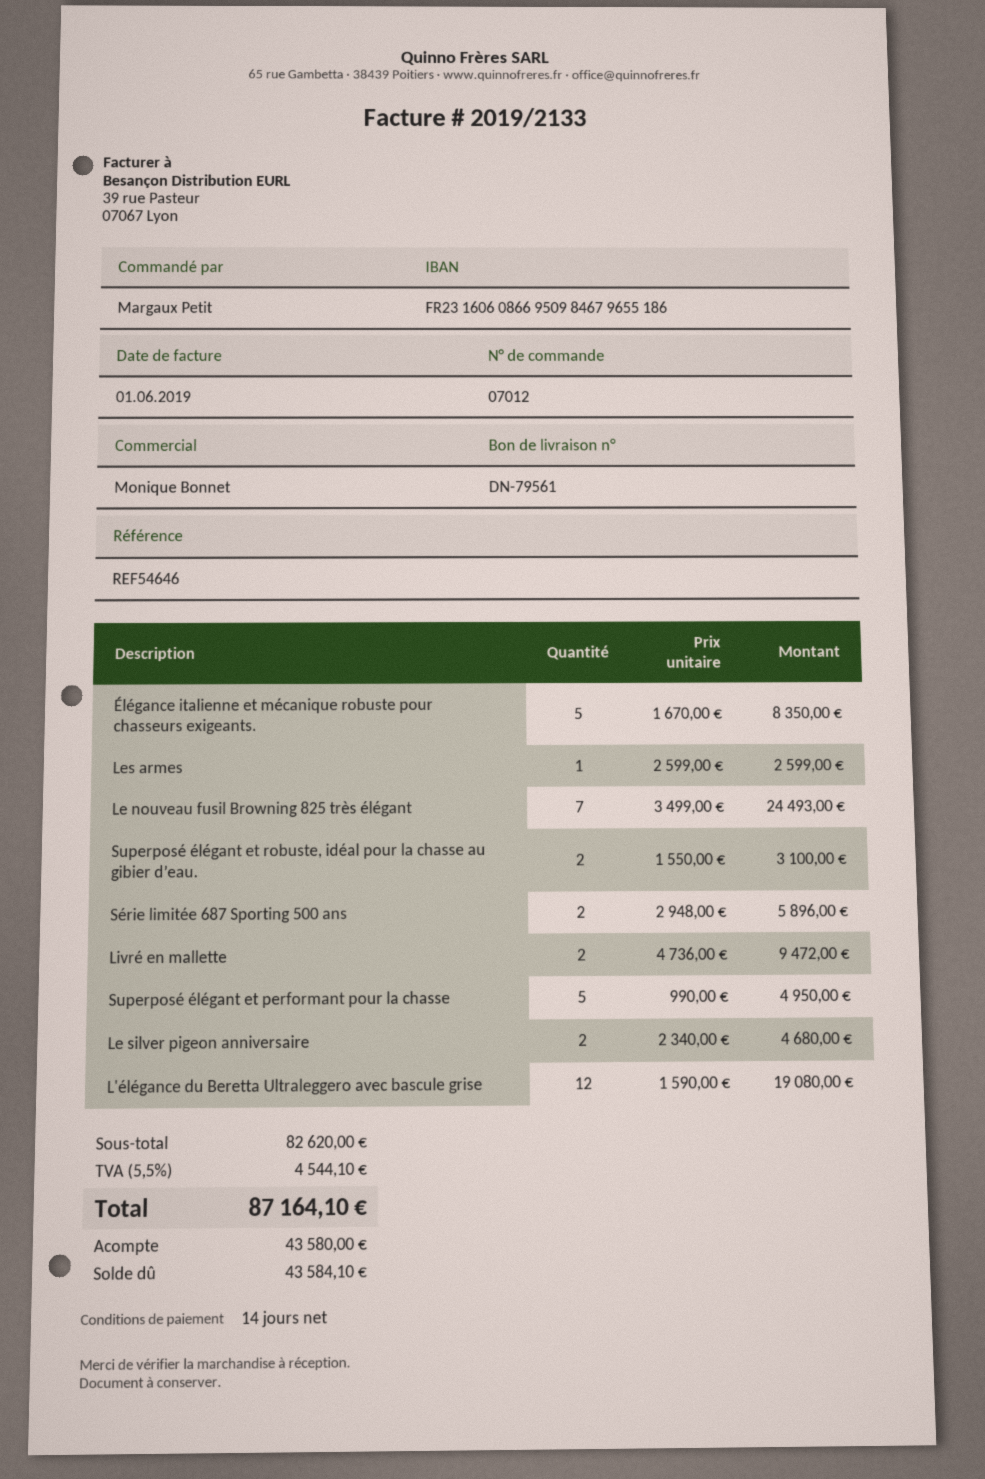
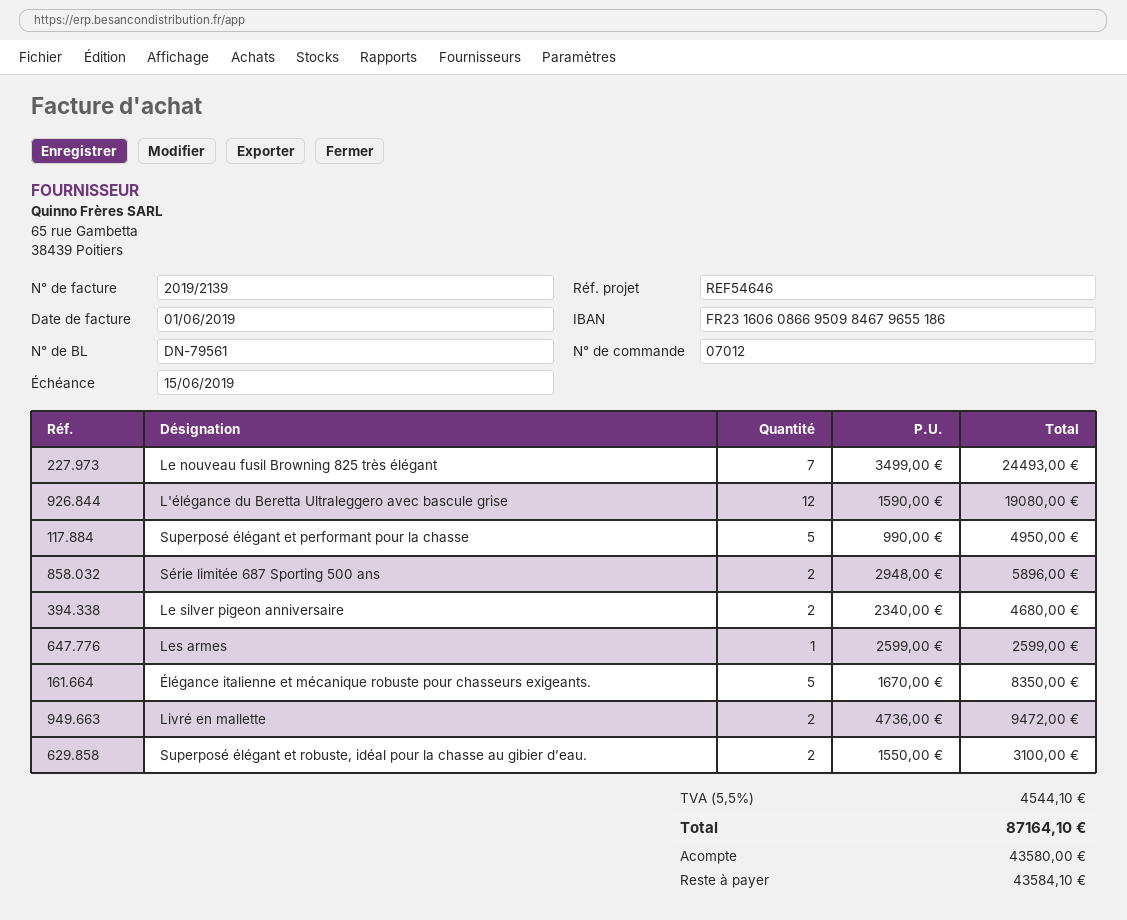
invoice number: 2019/2133 -> 2019/2139

